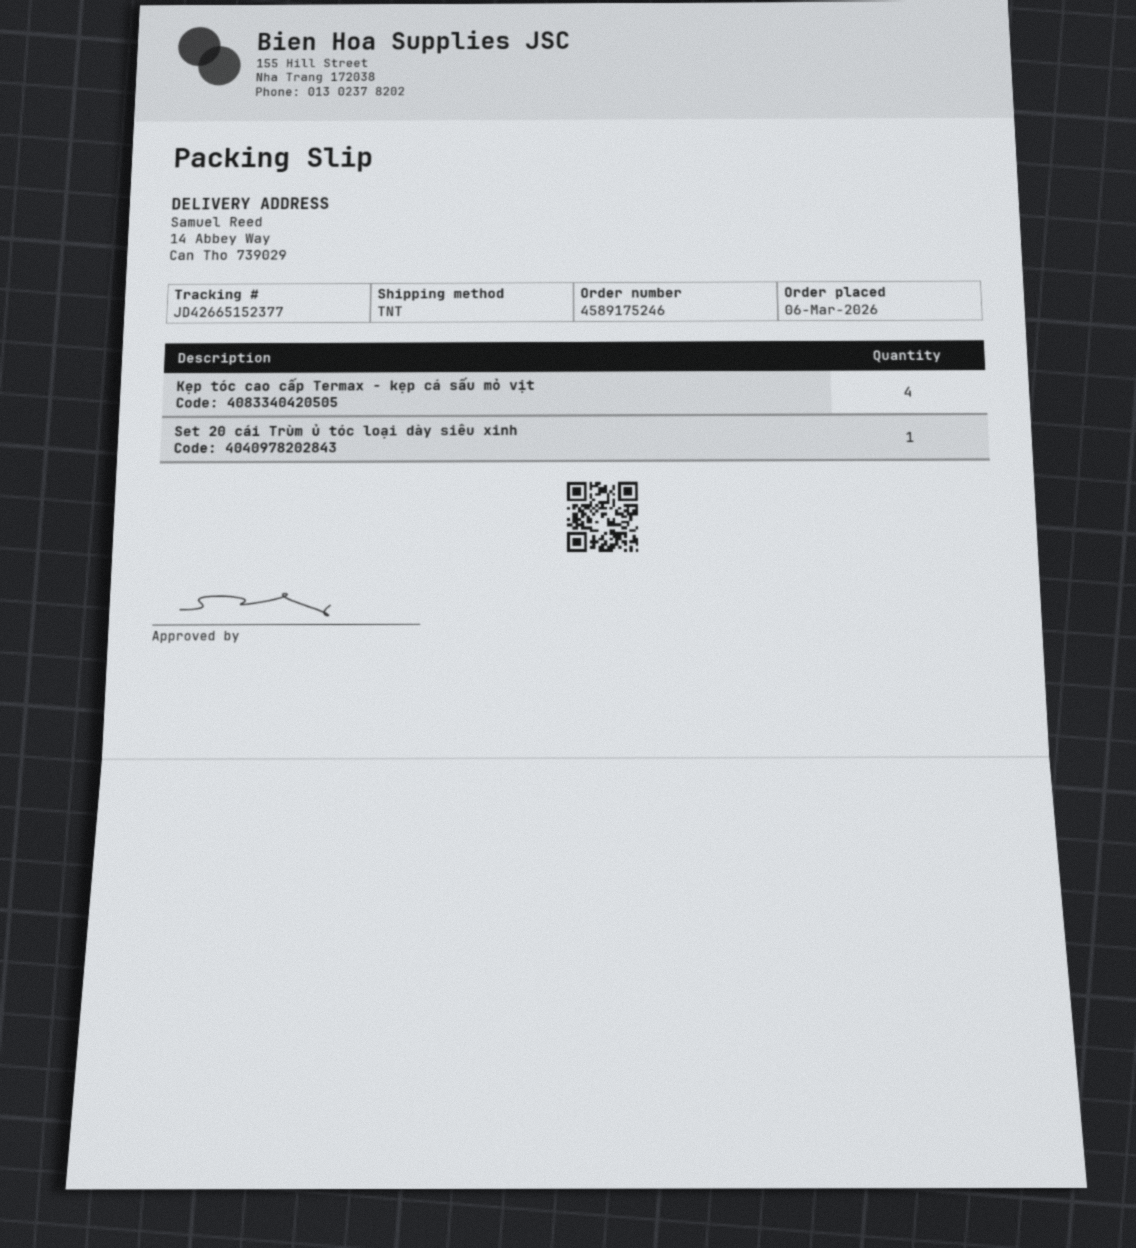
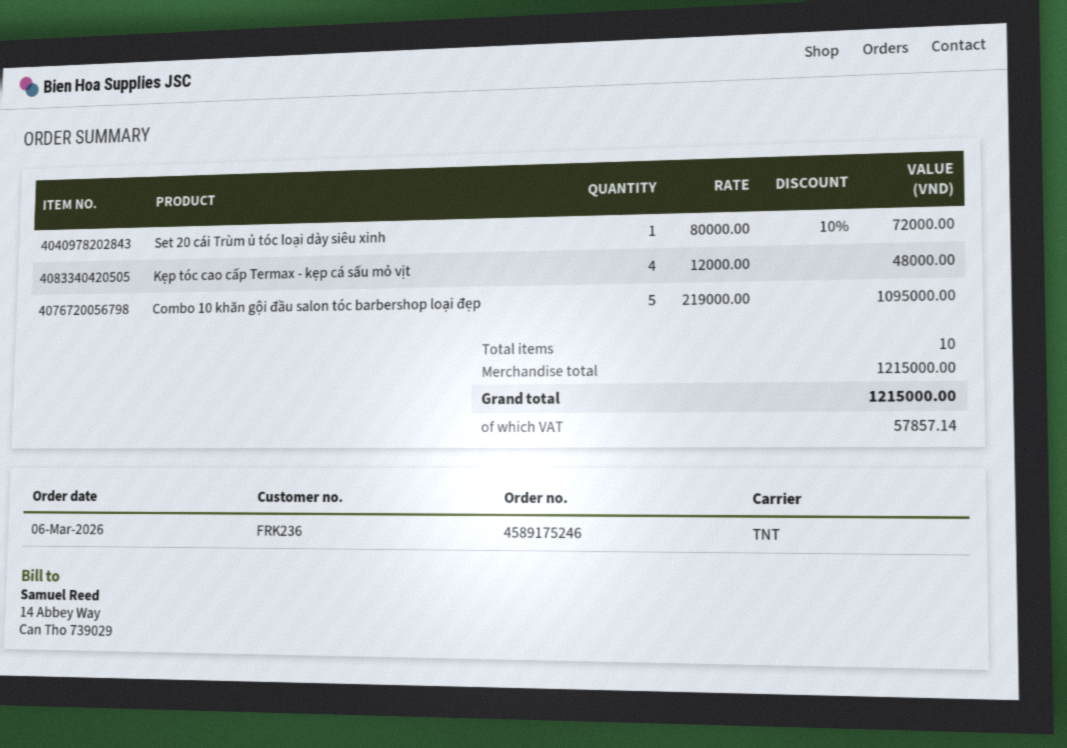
Combo 10 khăn gội đầu salon tóc barbershop loại đẹp: none -> 5

